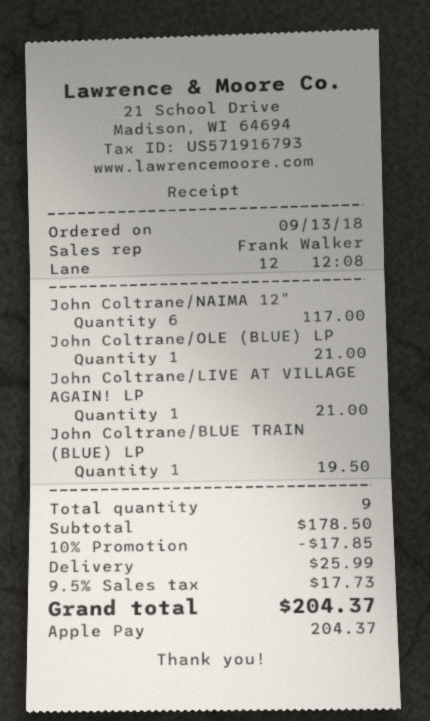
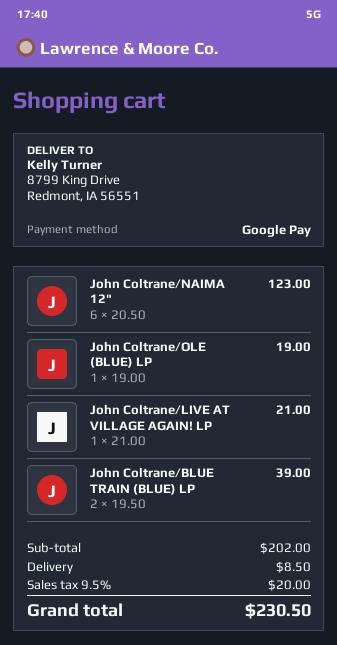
payment method: Apple Pay -> Google Pay
John Coltrane/NAIMA 12": 6 for 117.00 -> 6 for 123.00
John Coltrane/OLE (BLUE) LP: 1 for 21.00 -> 1 for 19.00
John Coltrane/BLUE TRAIN (BLUE) LP: 1 for 19.50 -> 2 for 39.00
subtotal: 178.50 -> 202.00
discount: 10% = 17.85 -> none
shipping: 25.99 -> 8.50
tax: 9.5% = 17.73 -> 9.5% = 20.00
total: 204.37 -> 230.50

